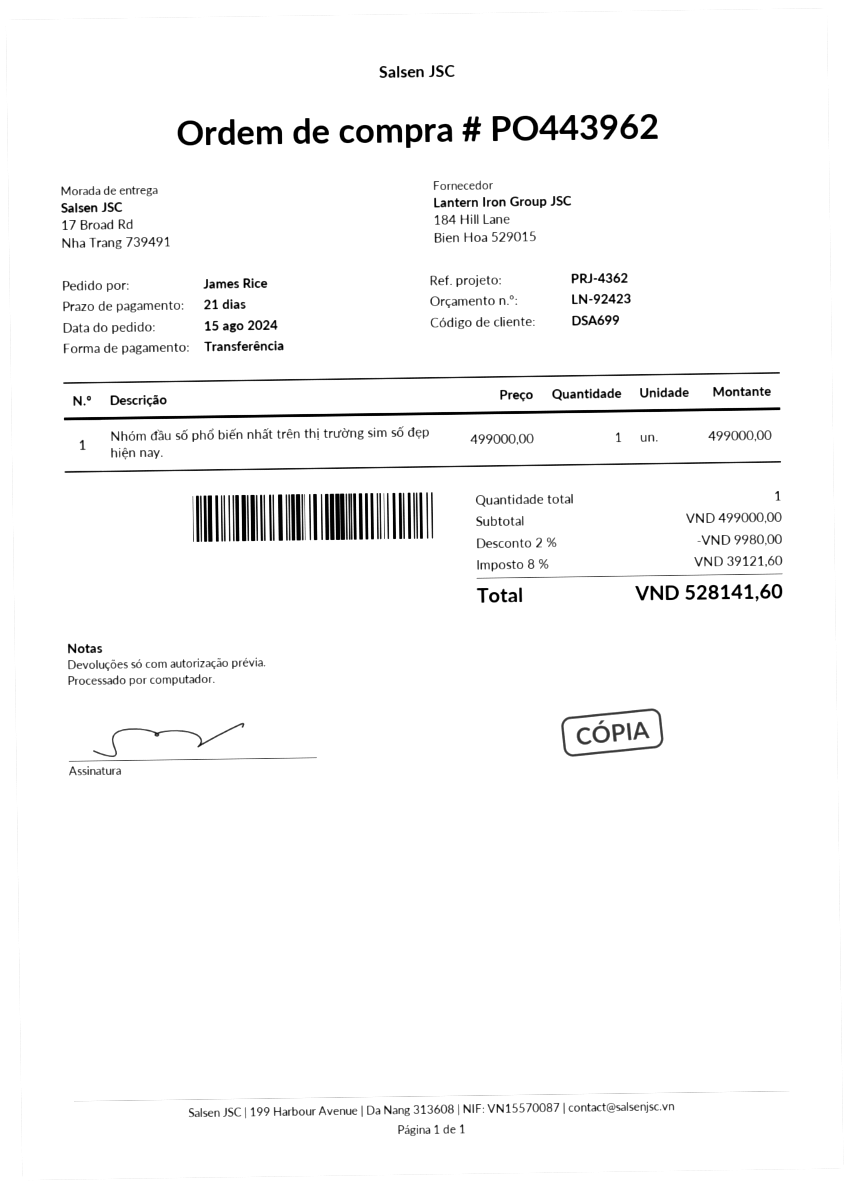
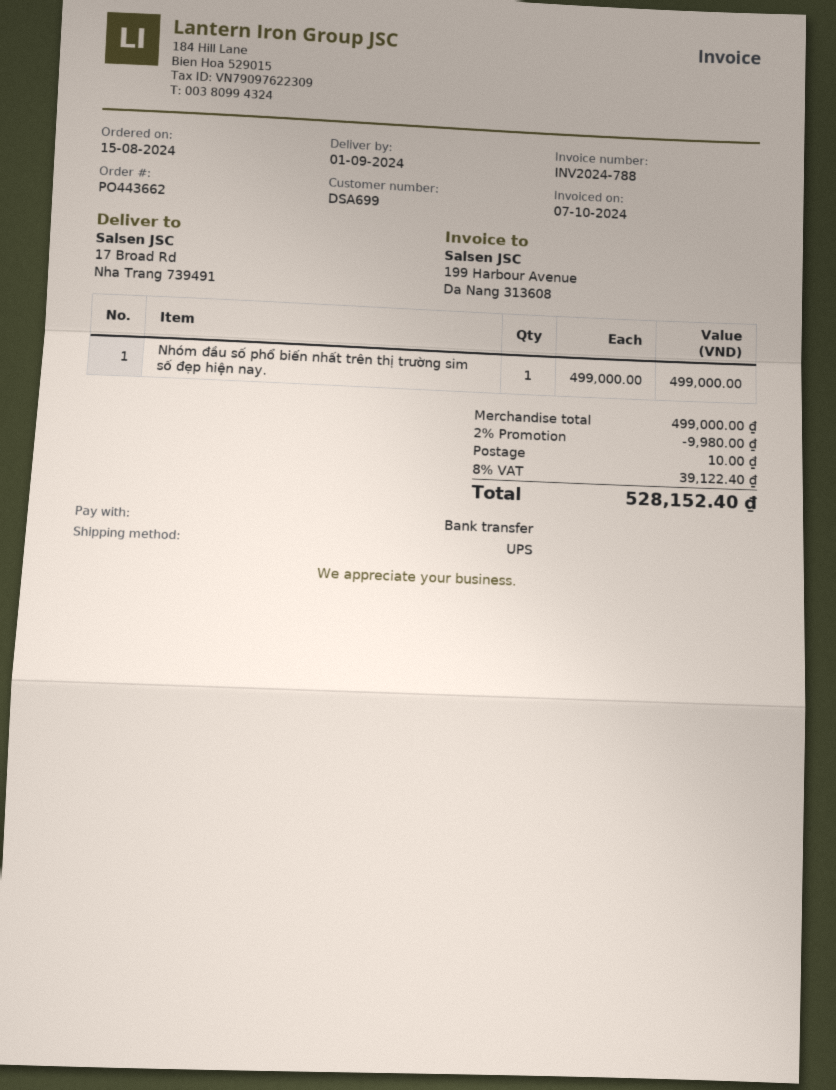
order number: PO443962 -> PO443662
shipping: none -> 10.00
tax: 8% = 39121.60 -> 8% = 39122.40
total: 528141.60 -> 528152.40

